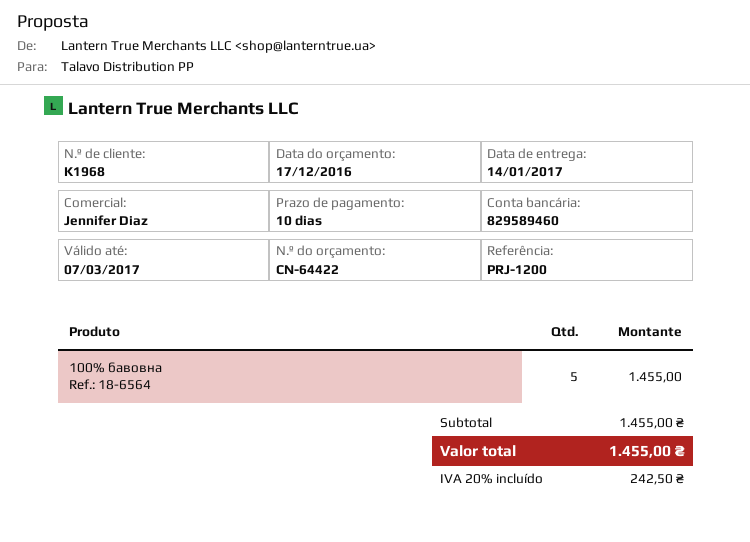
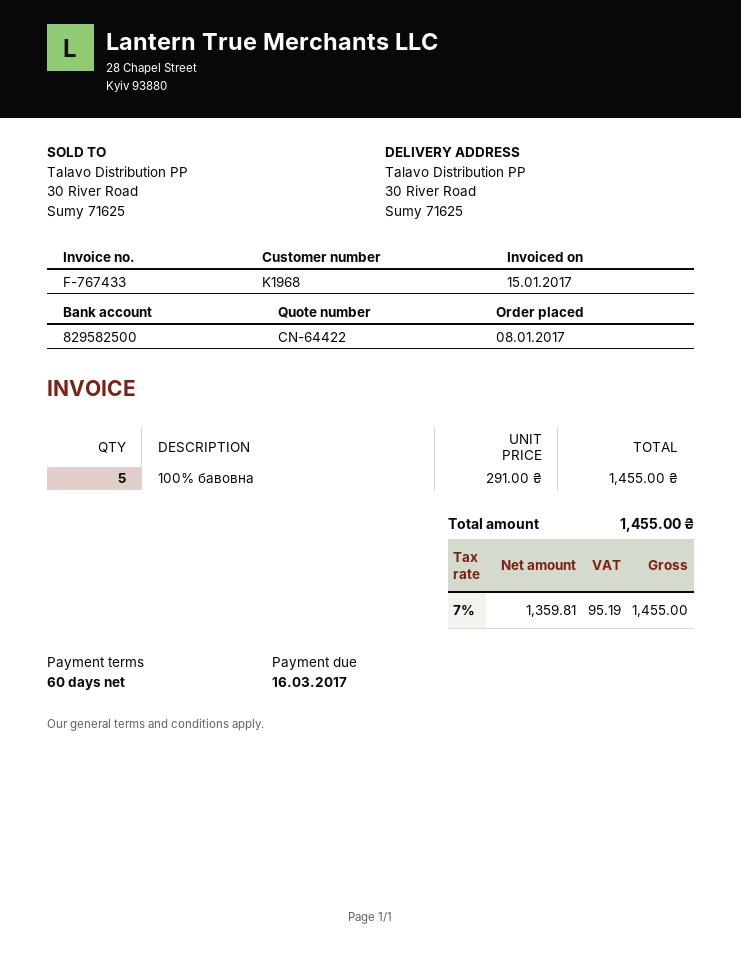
payment terms: 10 days -> 60 days
bank account: 829589460 -> 829582500
tax: 20% = 242.50 -> 7% = 95.19

